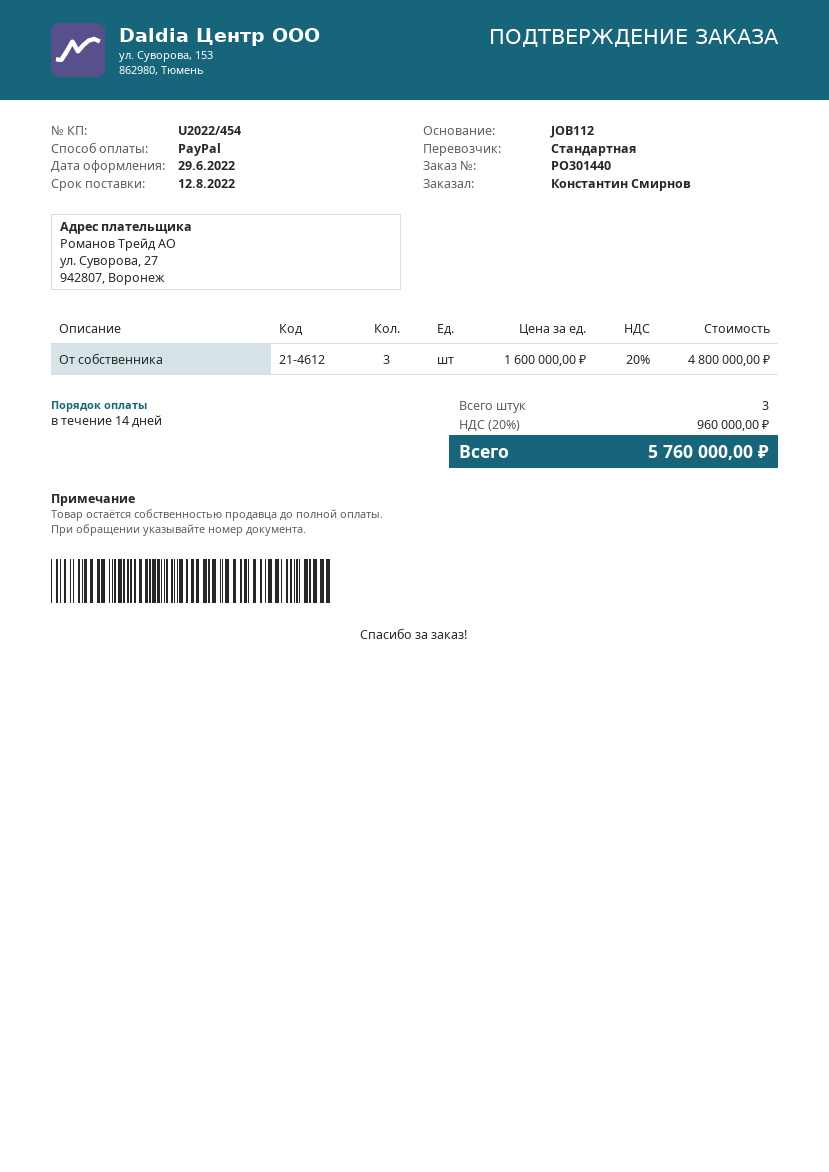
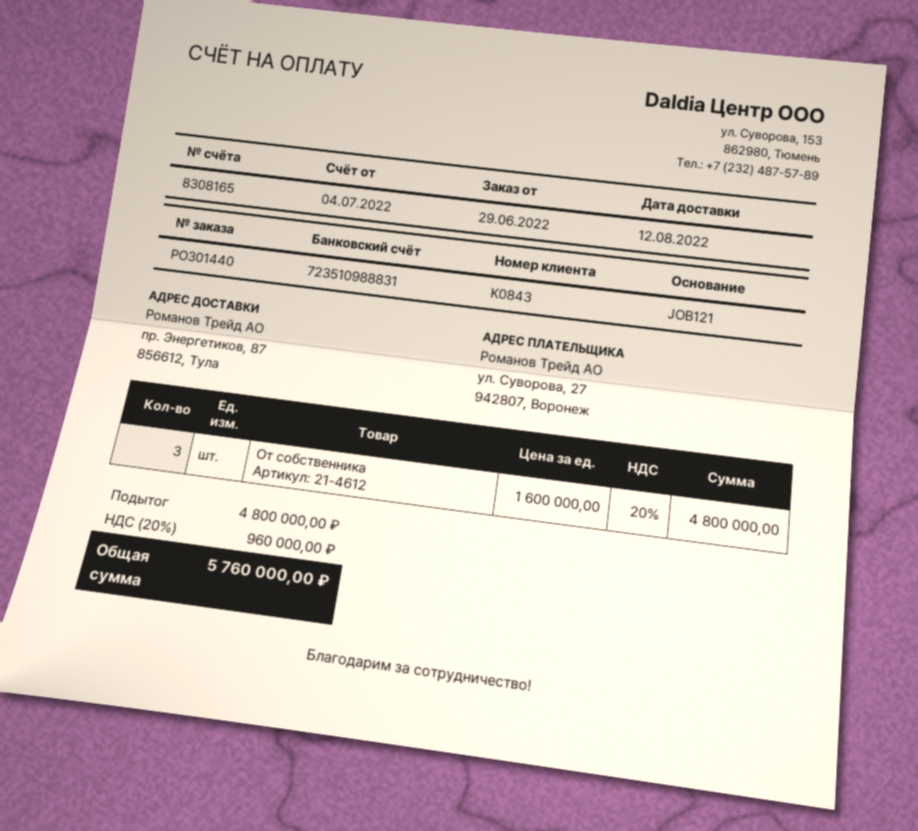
reference: JOB112 -> JOB121

